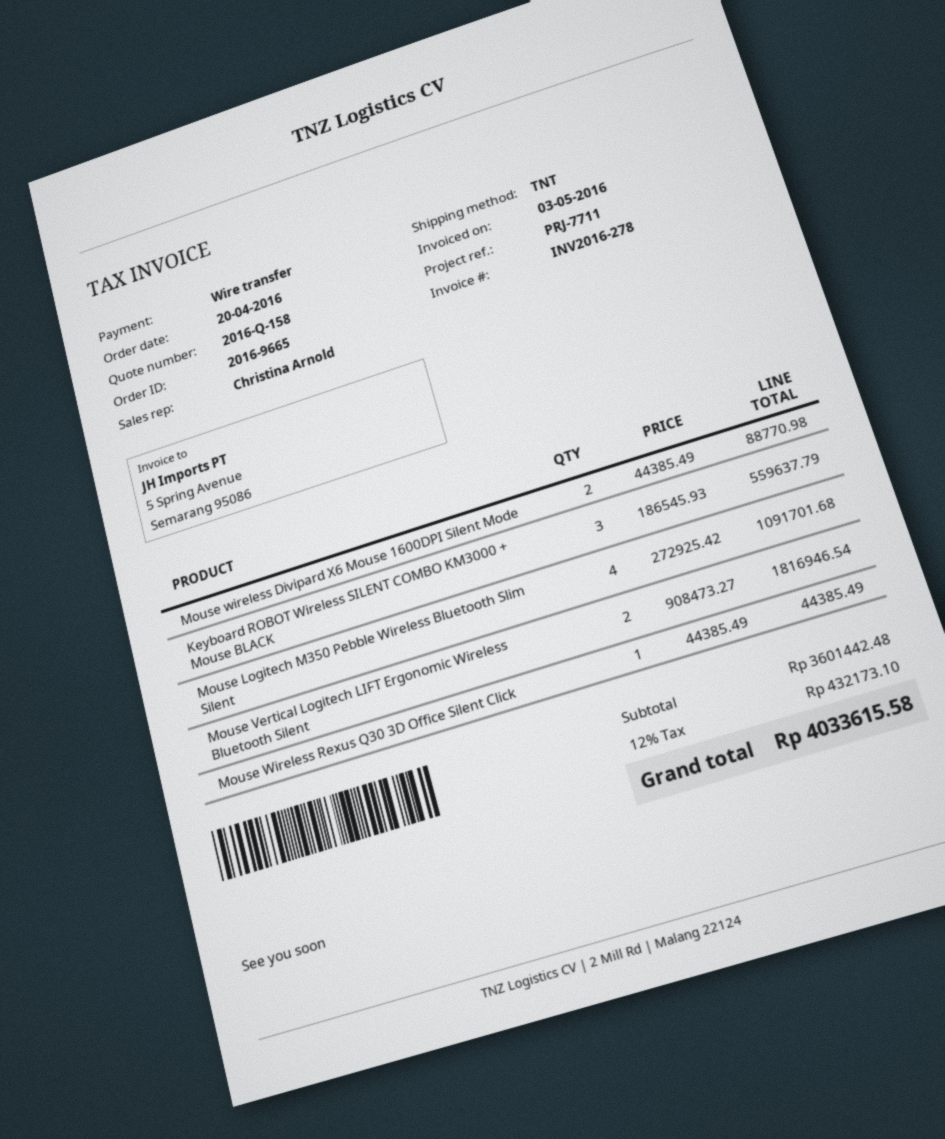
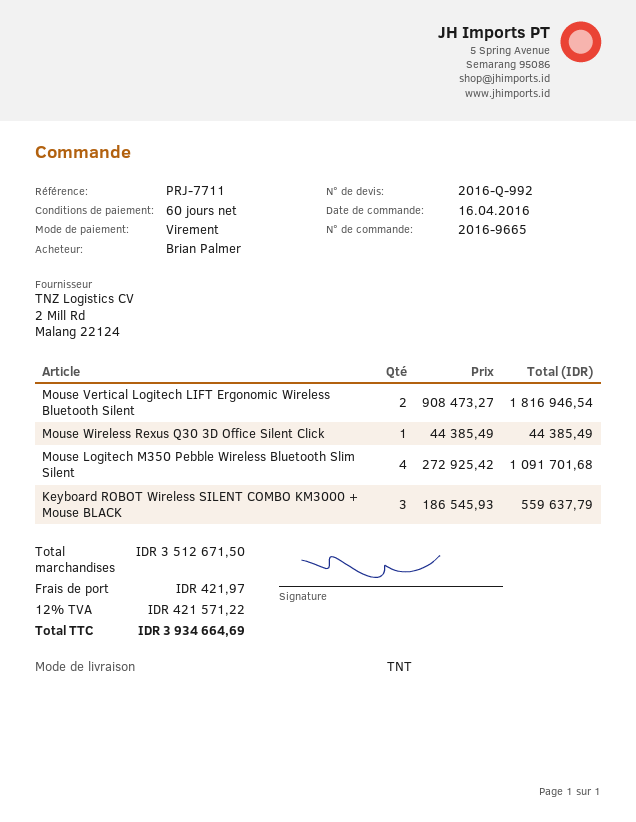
quote number: 2016-Q-158 -> 2016-Q-992
order date: 2016-04-20 -> 2016-04-16
Mouse wireless Divipard X6 Mouse 1600DPI Silent Mode: 2 x 44385.49 = 88770.98 -> none
subtotal: 3601442.48 -> 3512671.50
shipping: none -> 421.97
tax: 12% = 432173.10 -> 12% = 421571.22
total: 4033615.58 -> 3934664.69

